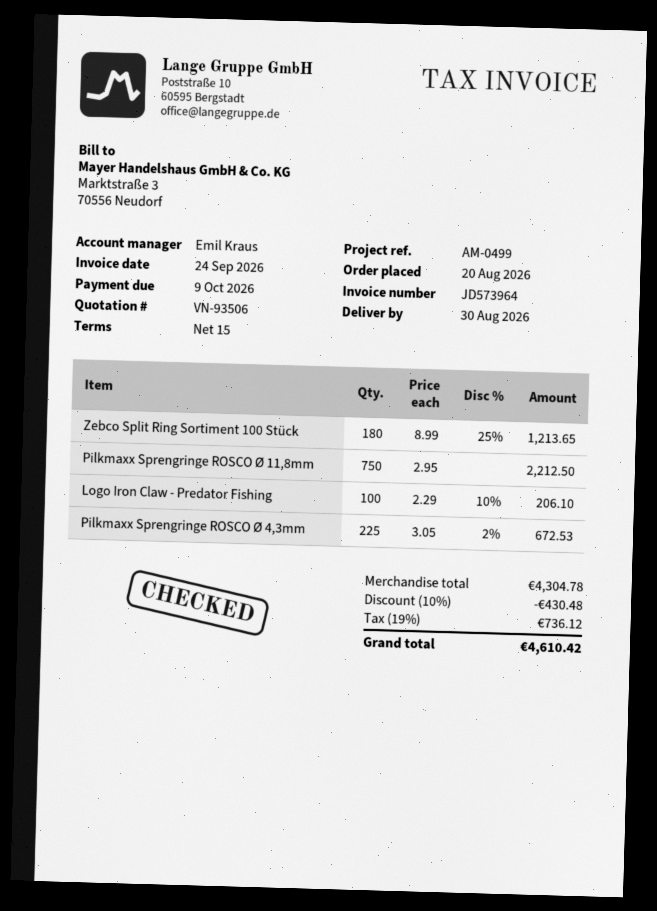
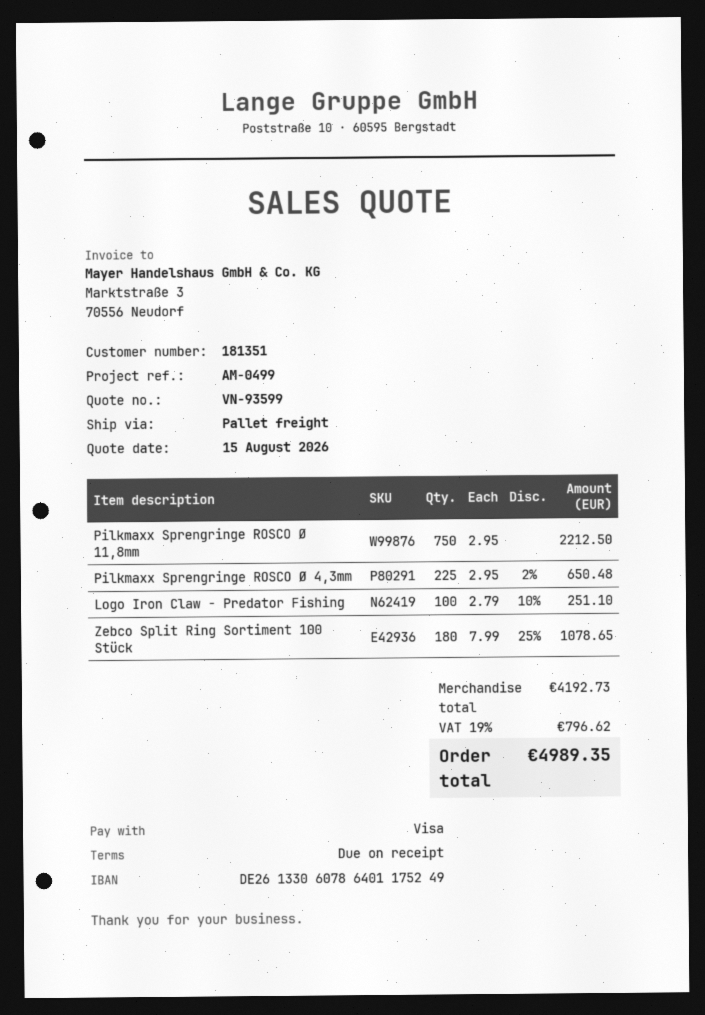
quote number: VN-93506 -> VN-93599
payment terms: 15 days -> on receipt
Zebco Split Ring Sortiment 100 Stück: 180 x 8.99 - 25% = 1213.65 -> 180 x 7.99 - 25% = 1078.65
Logo Iron Claw - Predator Fishing: 100 x 2.29 - 10% = 206.10 -> 100 x 2.79 - 10% = 251.10
Pilkmaxx Sprengringe ROSCO Ø 4,3mm: 225 x 3.05 - 2% = 672.53 -> 225 x 2.95 - 2% = 650.48
subtotal: 4304.78 -> 4192.73
discount: 10% = 430.48 -> none
tax: 19% = 736.12 -> 19% = 796.62
total: 4610.42 -> 4989.35

